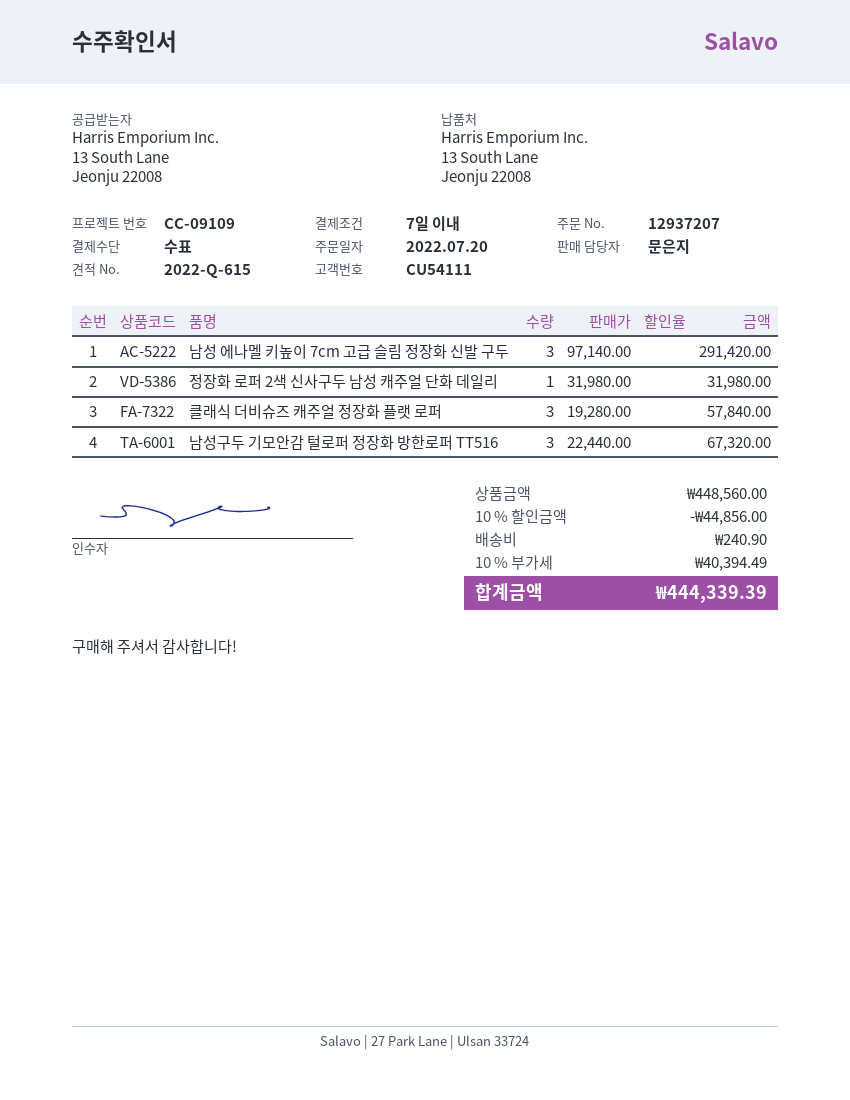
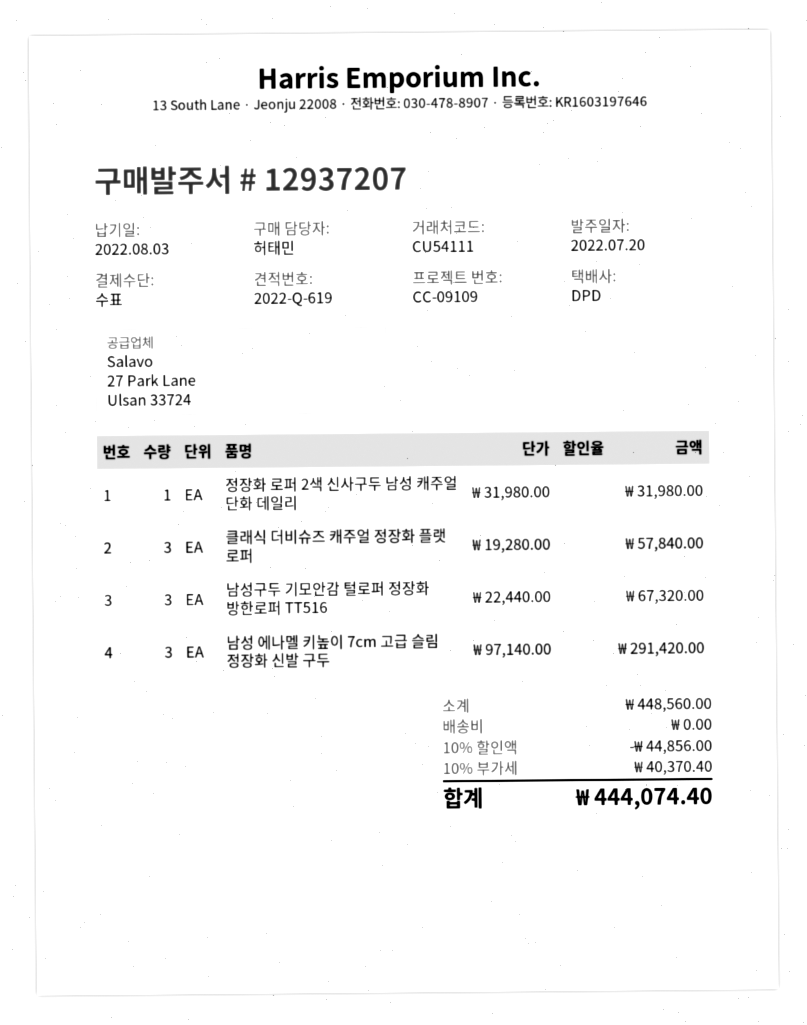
quote number: 2022-Q-615 -> 2022-Q-619
shipping: 240.90 -> 0.00
tax: 10% = 40394.49 -> 10% = 40370.40
total: 444339.39 -> 444074.40

